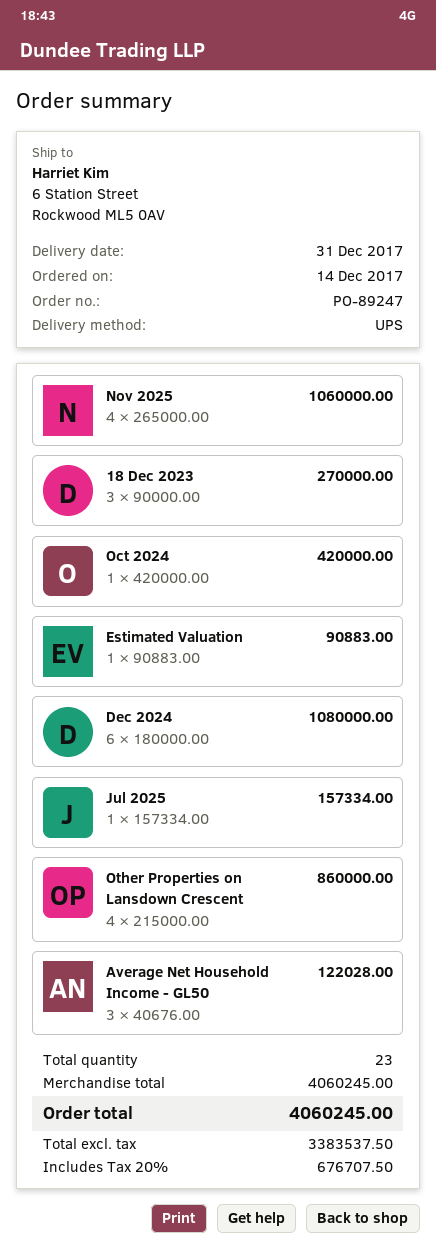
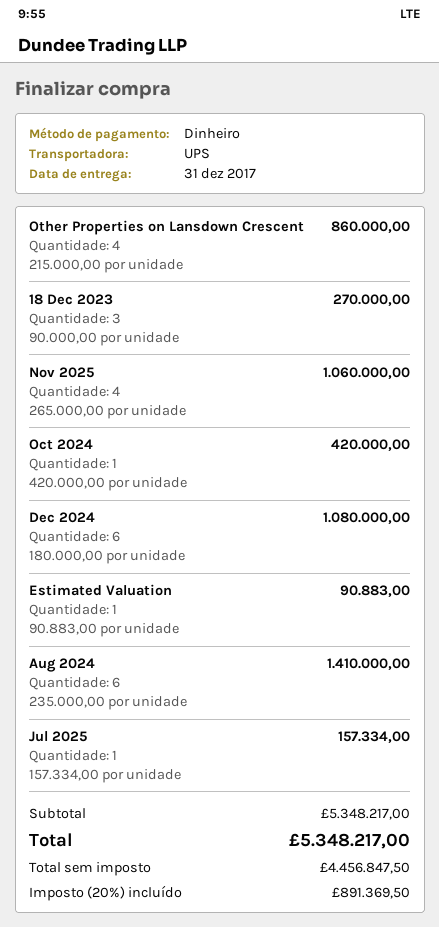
Average Net Household Income - GL50: 3 x 40676.00 = 122028.00 -> none
Aug 2024: none -> 6 x 235000.00 = 1410000.00
subtotal: 4060245.00 -> 5348217.00
net: 3383537.50 -> 4456847.50
tax: 20% = 676707.50 -> 20% = 891369.50
total: 4060245.00 -> 5348217.00

